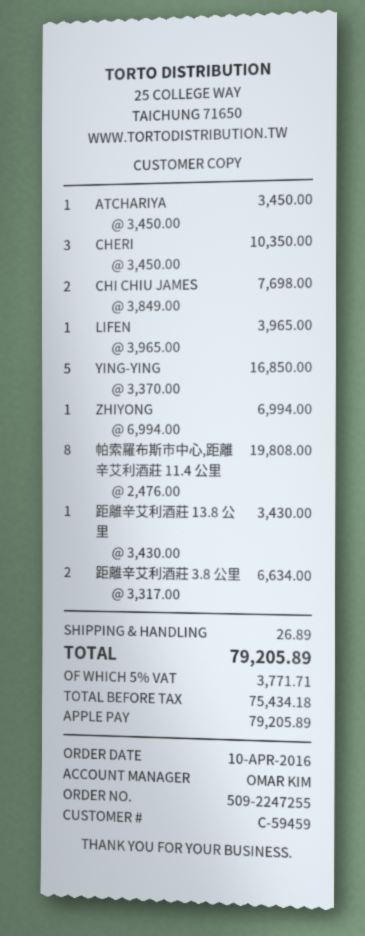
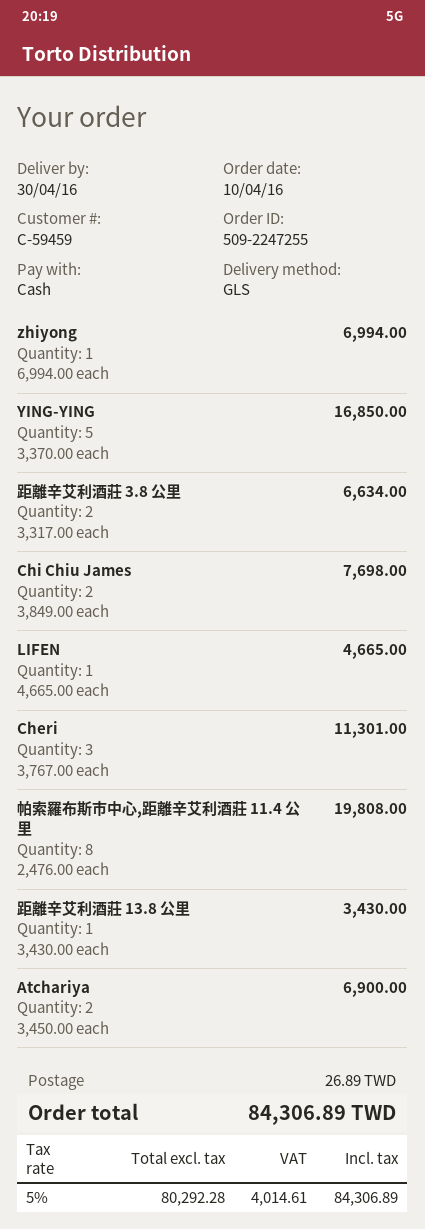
payment method: Apple Pay -> cash
ATCHARIYA: 1 x 3450.00 = 3450.00 -> 2 x 3450.00 = 6900.00
CHERI: 3 x 3450.00 = 10350.00 -> 3 x 3767.00 = 11301.00
LIFEN: 1 x 3965.00 = 3965.00 -> 1 x 4665.00 = 4665.00
net: 75434.18 -> 80292.28
tax: 5% = 3771.71 -> 5% = 4014.61
total: 79205.89 -> 84306.89

